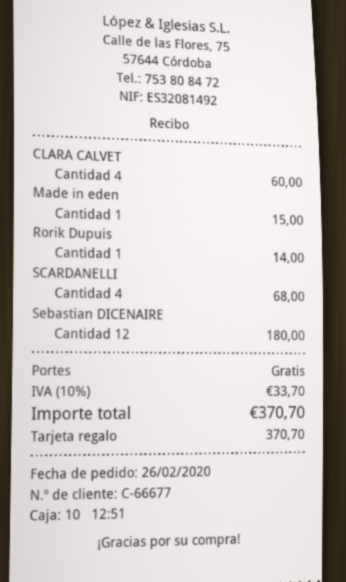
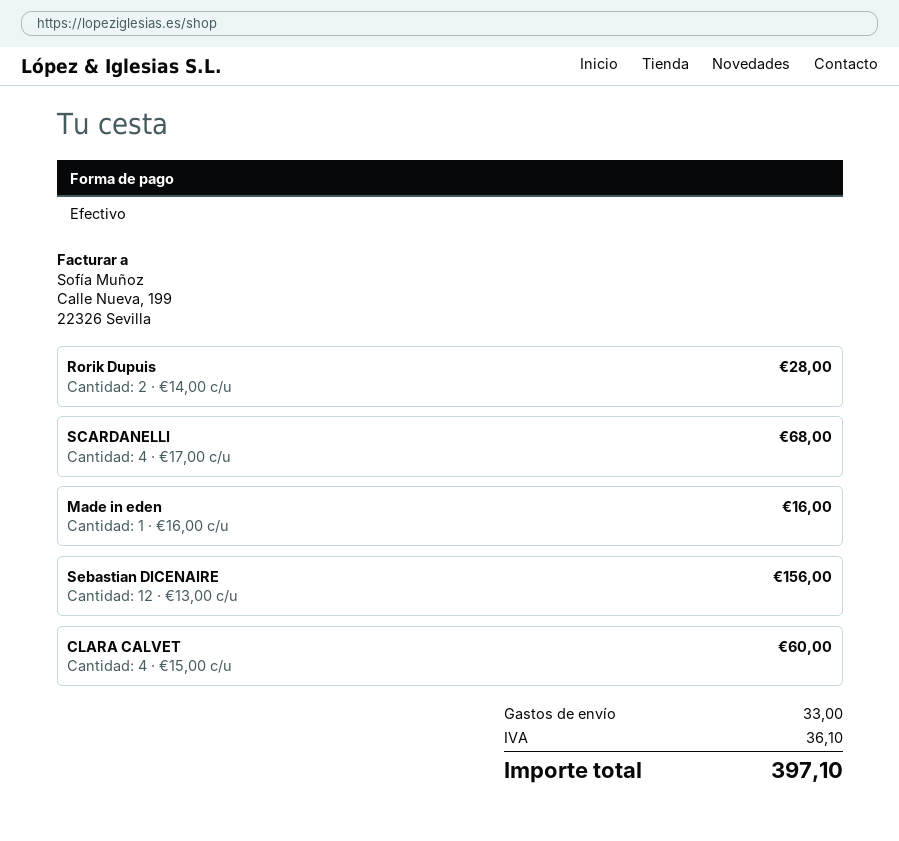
payment method: gift card -> cash
Made in eden: 1 for 15.00 -> 1 for 16.00
Rorik Dupuis: 1 for 14.00 -> 2 for 28.00
Sebastian DICENAIRE: 12 for 180.00 -> 12 for 156.00
shipping: 0.00 -> 33.00
tax: 33.70 -> 36.10
total: 370.70 -> 397.10

